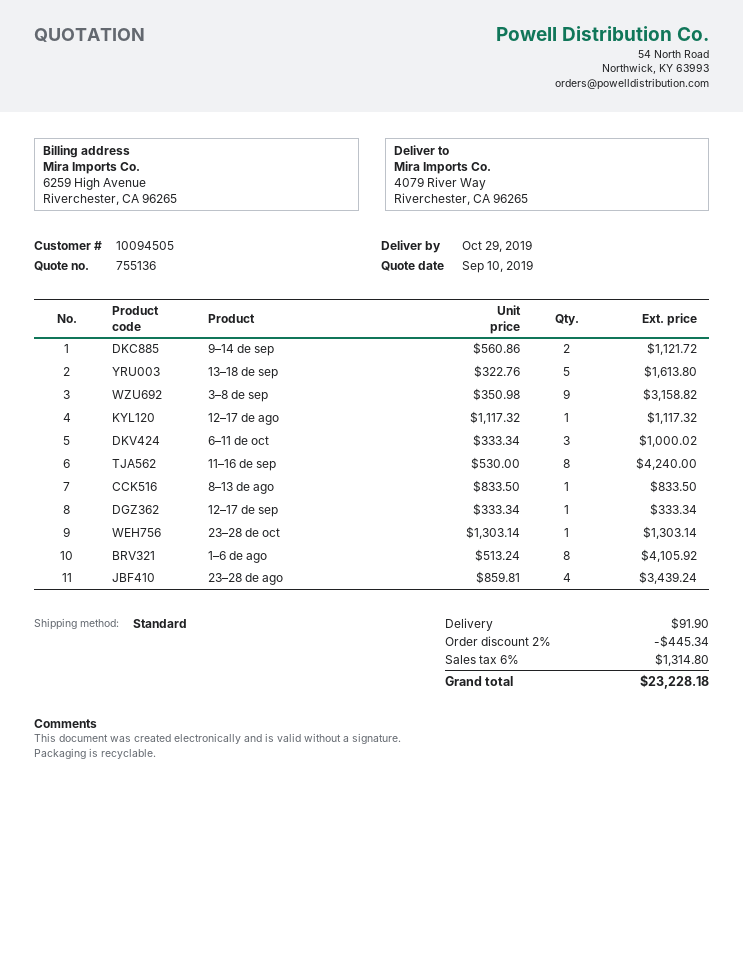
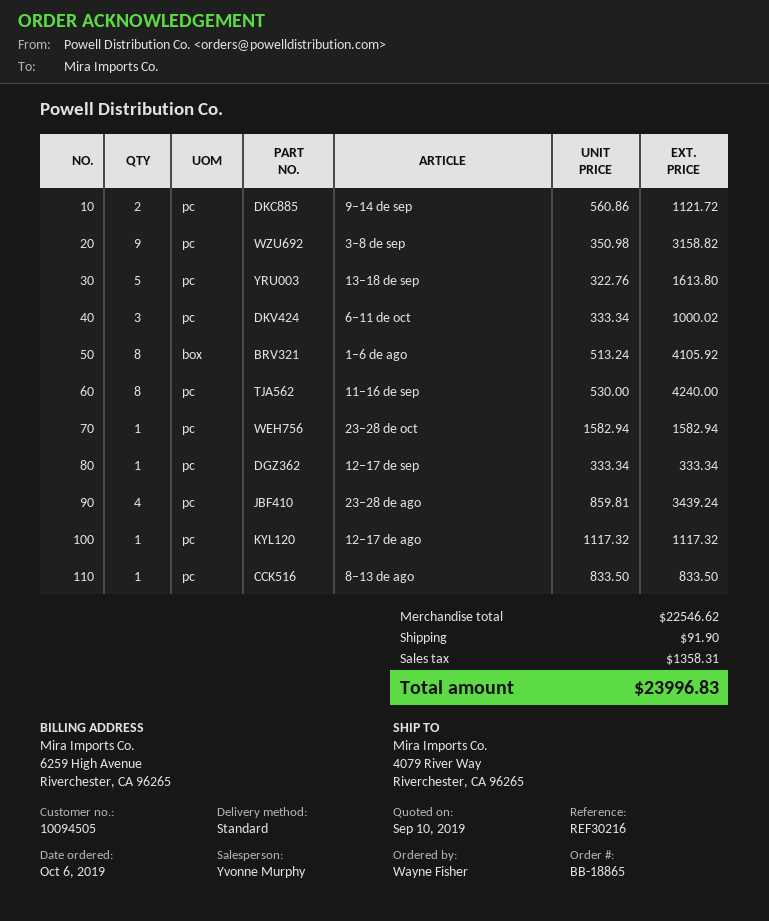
23–28 de oct: 1 x 1303.14 = 1303.14 -> 1 x 1582.94 = 1582.94
discount: 2% = 445.34 -> none
tax: 1314.80 -> 1358.31
total: 23228.18 -> 23996.83

